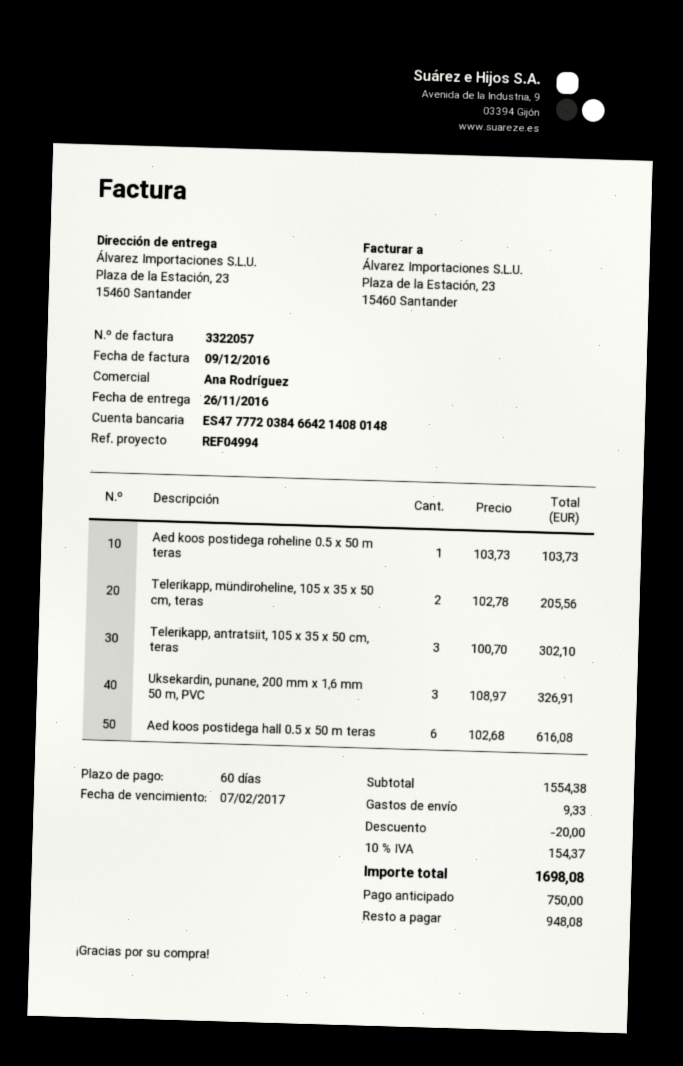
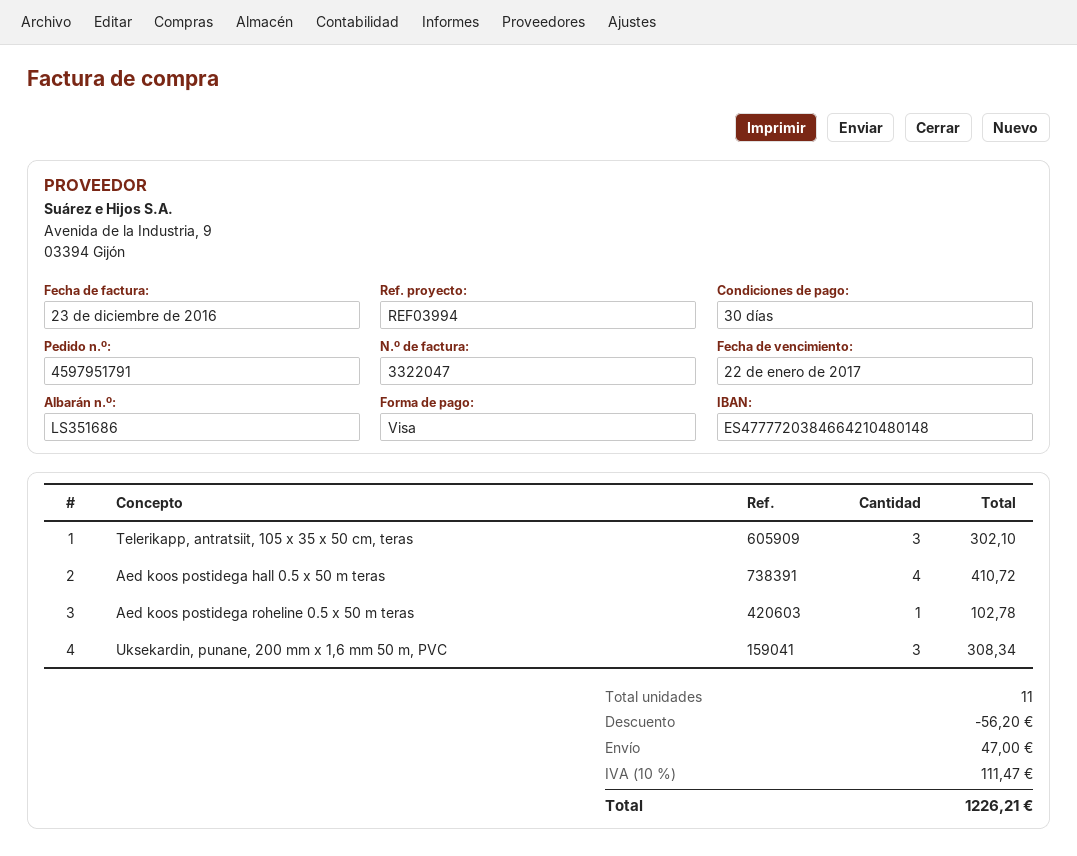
invoice number: 3322057 -> 3322047
invoice date: 2016-12-09 -> 2016-12-23
payment terms: 60 days -> 30 days
due date: 2017-02-07 -> 2017-01-22
reference: REF04994 -> REF03994
bank account: ES4777720384664214080148 -> ES4777720384664210480148
Aed koos postidega roheline 0.5 x 50 m teras: 1 for 103.73 -> 1 for 102.78
Telerikapp, mündiroheline, 105 x 35 x 50 cm, teras: 2 for 205.56 -> none
Uksekardin, punane, 200 mm x 1,6 mm 50 m, PVC: 3 for 326.91 -> 3 for 308.34
Aed koos postidega hall 0.5 x 50 m teras: 6 for 616.08 -> 4 for 410.72
discount: 20.00 -> 56.20
shipping: 9.33 -> 47.00
tax: 10% = 154.37 -> 10% = 111.47
total: 1698.08 -> 1226.21

